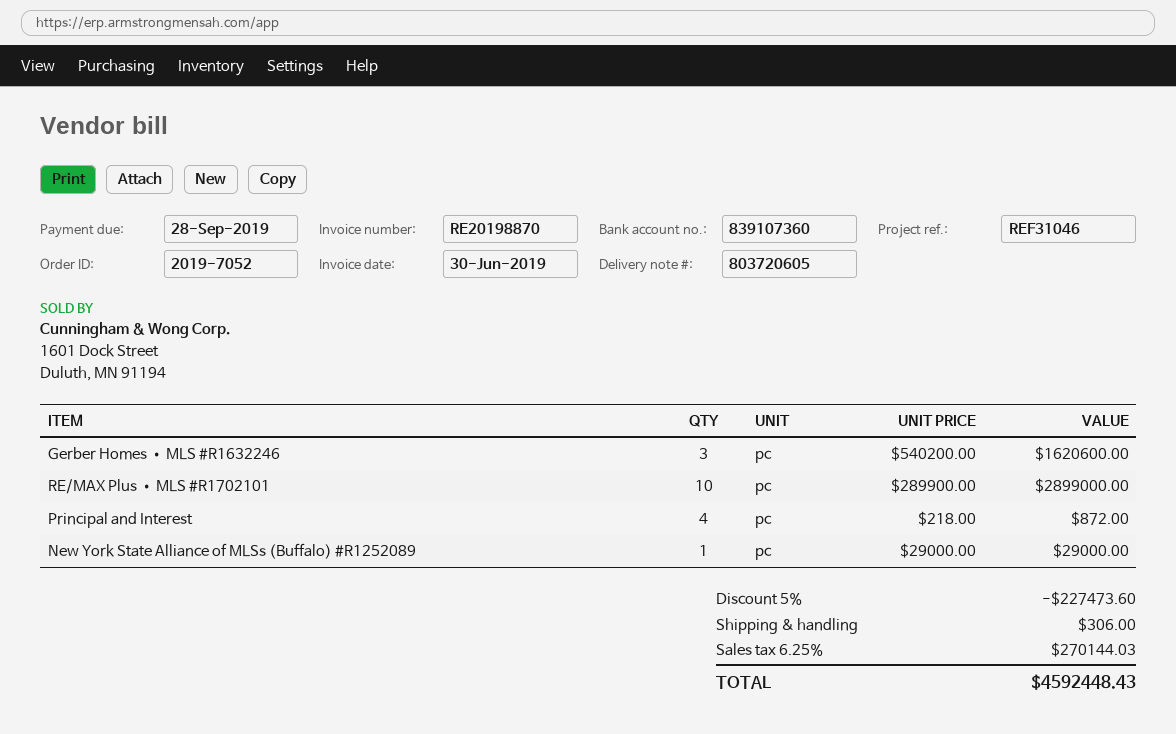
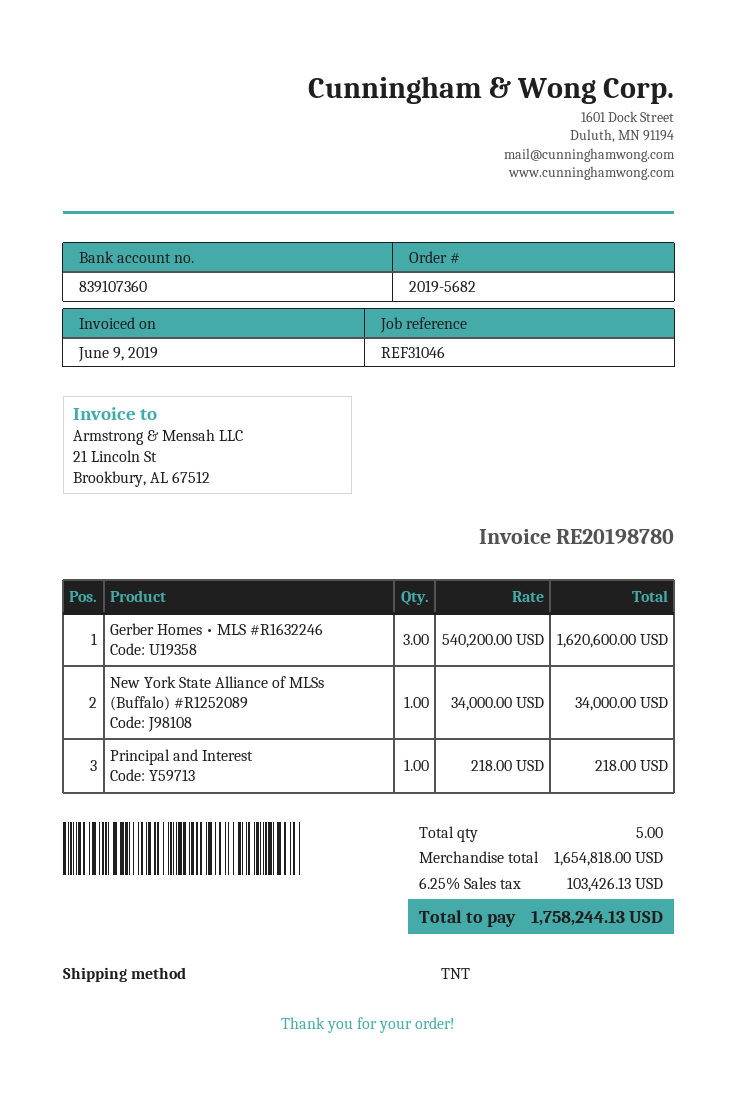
order number: 2019-7052 -> 2019-5682
invoice number: RE20198870 -> RE20198780
invoice date: 2019-06-30 -> 2019-06-09
RE/MAX Plus • MLS #R1702101: 10 x 289900.00 = 2899000.00 -> none
Principal and Interest: 4 x 218.00 = 872.00 -> 1 x 218.00 = 218.00
New York State Alliance of MLSs (Buffalo) #R1252089: 1 x 29000.00 = 29000.00 -> 1 x 34000.00 = 34000.00
discount: 5% = 227473.60 -> none
shipping: 306.00 -> none
tax: 6.25% = 270144.03 -> 6.25% = 103426.13
total: 4592448.43 -> 1758244.13

